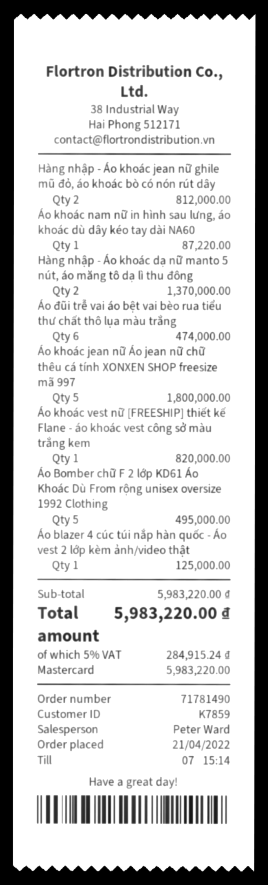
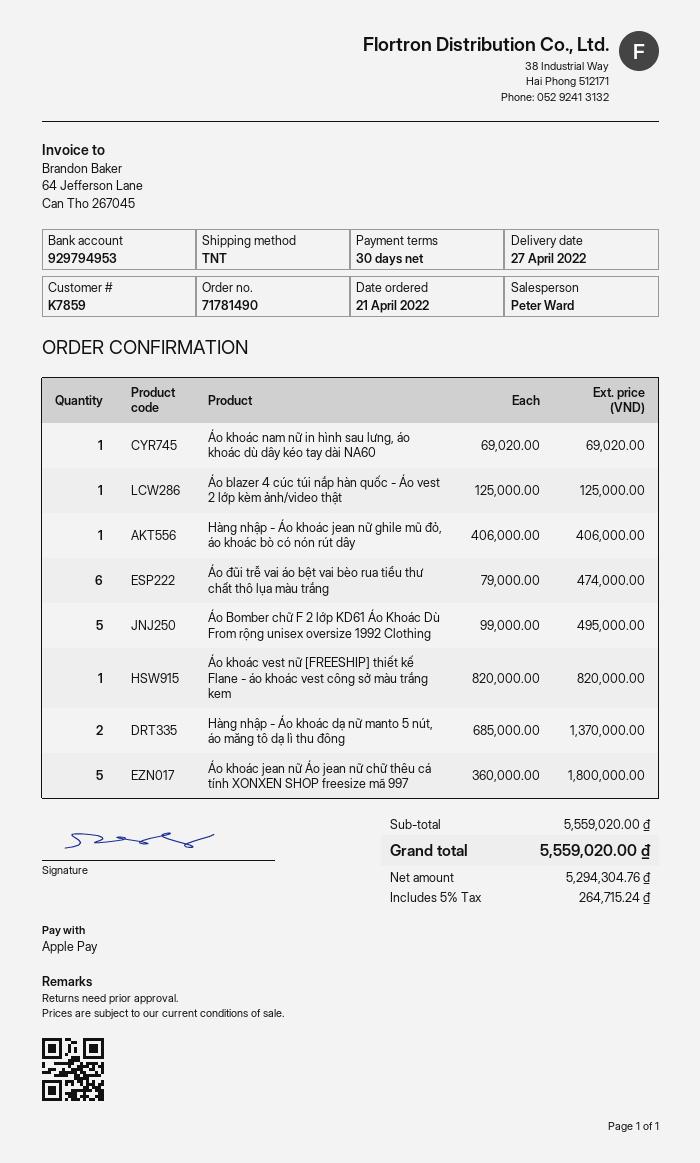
payment method: Mastercard -> Apple Pay
Hàng nhập - Áo khoác jean nữ ghile mũ đỏ, áo khoác bò có nón rút dây: 2 for 812000.00 -> 1 for 406000.00
Áo khoác nam nữ in hình sau lưng, áo khoác dù dây kéo tay dài NA60: 1 for 87220.00 -> 1 for 69020.00
subtotal: 5983220.00 -> 5559020.00
tax: 5% = 284915.24 -> 5% = 264715.24
total: 5983220.00 -> 5559020.00

